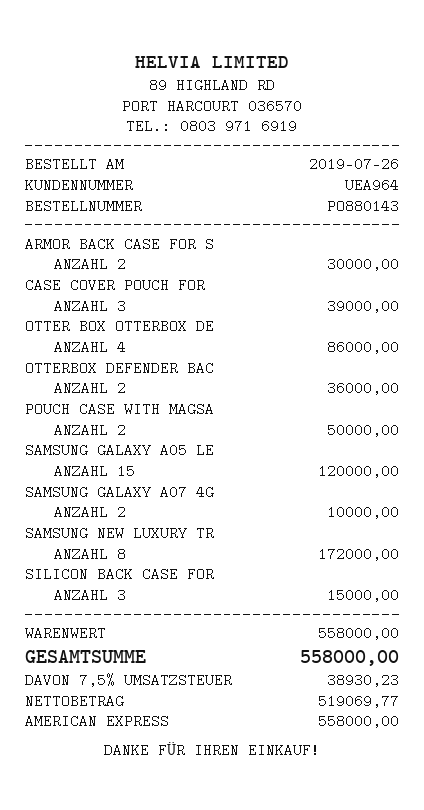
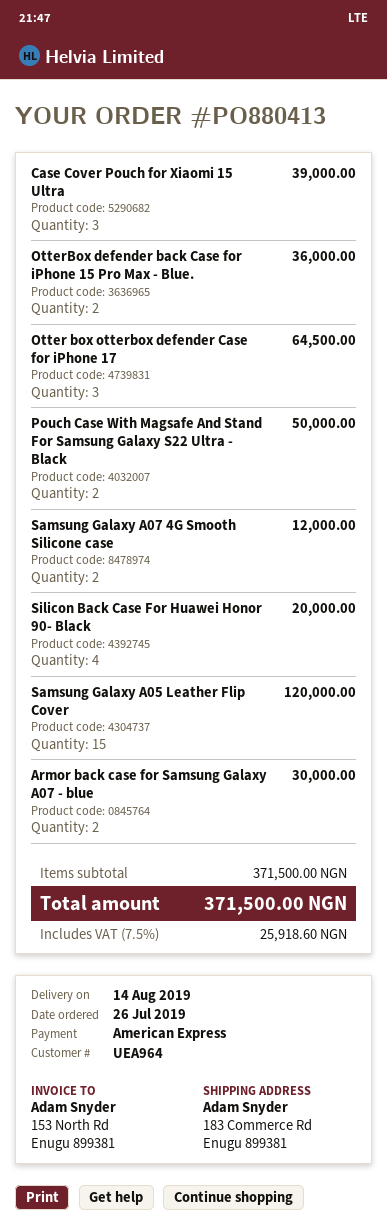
order number: PO880143 -> PO880413
OTTER BOX OTTERBOX DE: 4 for 86000.00 -> 3 for 64500.00
SAMSUNG GALAXY A07 4G: 2 for 10000.00 -> 2 for 12000.00
SAMSUNG NEW LUXURY TR: 8 for 172000.00 -> none
SILICON BACK CASE FOR: 3 for 15000.00 -> 4 for 20000.00
subtotal: 558000.00 -> 371500.00
tax: 7.5% = 38930.23 -> 7.5% = 25918.60
total: 558000.00 -> 371500.00

